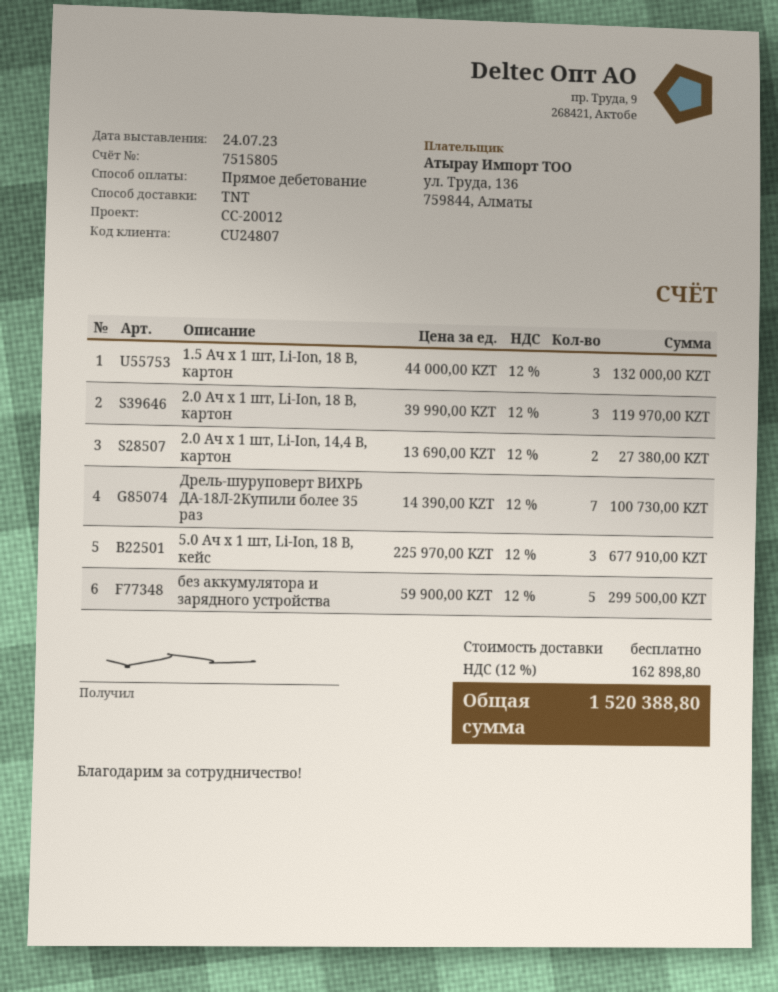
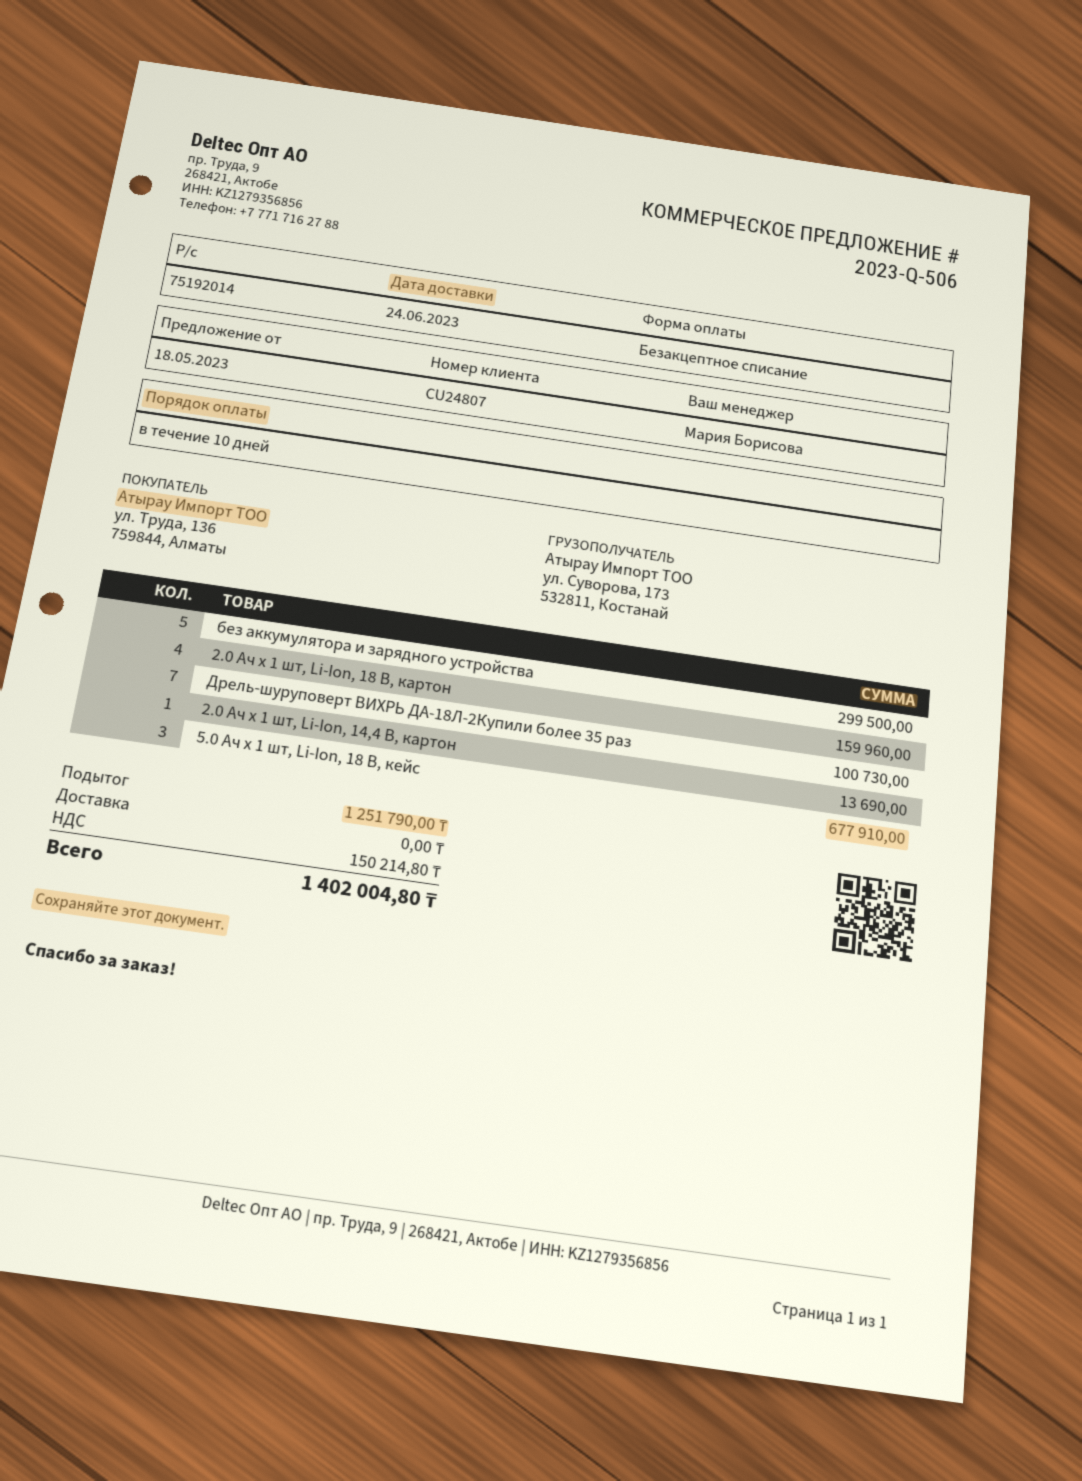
1.5 Ач x 1 шт, Li-Ion, 18 В, картон: 3 for 132000.00 -> none
2.0 Ач x 1 шт, Li-Ion, 18 В, картон: 3 for 119970.00 -> 4 for 159960.00
2.0 Ач x 1 шт, Li-Ion, 14,4 В, картон: 2 for 27380.00 -> 1 for 13690.00
tax: 162898.80 -> 150214.80
total: 1520388.80 -> 1402004.80

